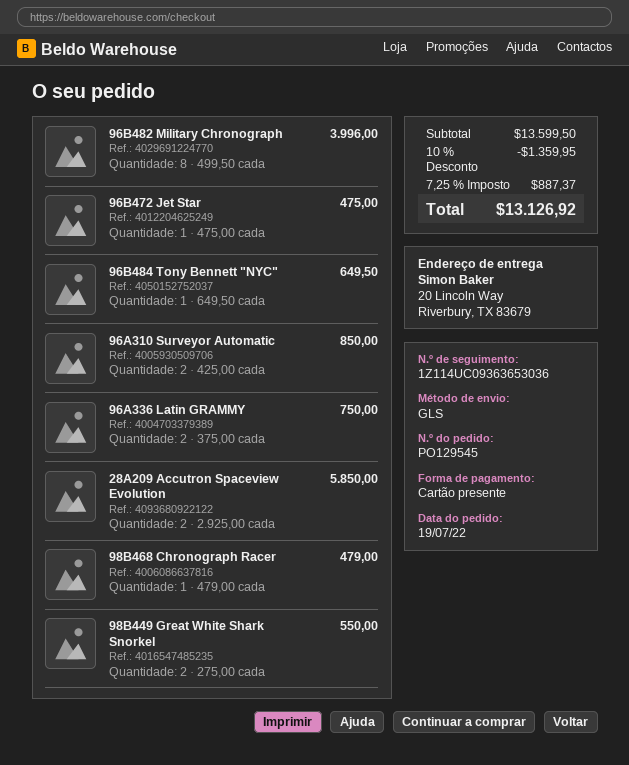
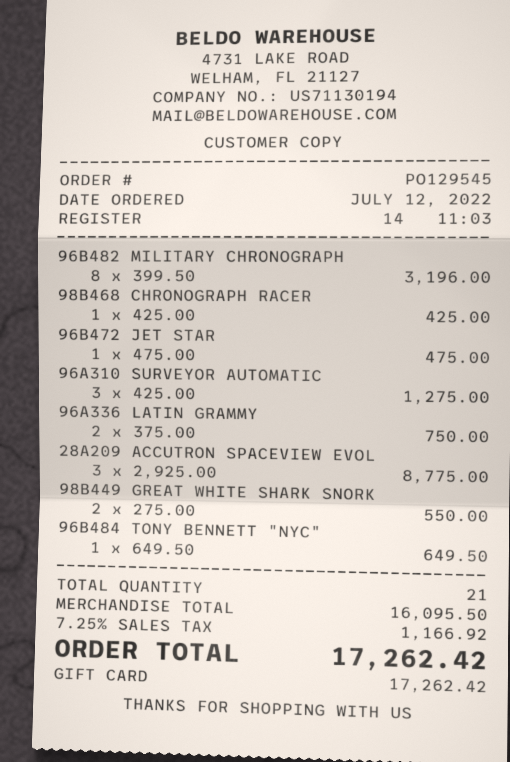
order date: 2022-07-19 -> 2022-07-12
96B482 Military Chronograph: 8 x 499.50 = 3996.00 -> 8 x 399.50 = 3196.00
96A310 Surveyor Automatic: 2 x 425.00 = 850.00 -> 3 x 425.00 = 1275.00
28A209 Accutron Spaceview Evolution: 2 x 2925.00 = 5850.00 -> 3 x 2925.00 = 8775.00
98B468 Chronograph Racer: 1 x 479.00 = 479.00 -> 1 x 425.00 = 425.00
subtotal: 13599.50 -> 16095.50
discount: 10% = 1359.95 -> none
tax: 7.25% = 887.37 -> 7.25% = 1166.92
total: 13126.92 -> 17262.42

